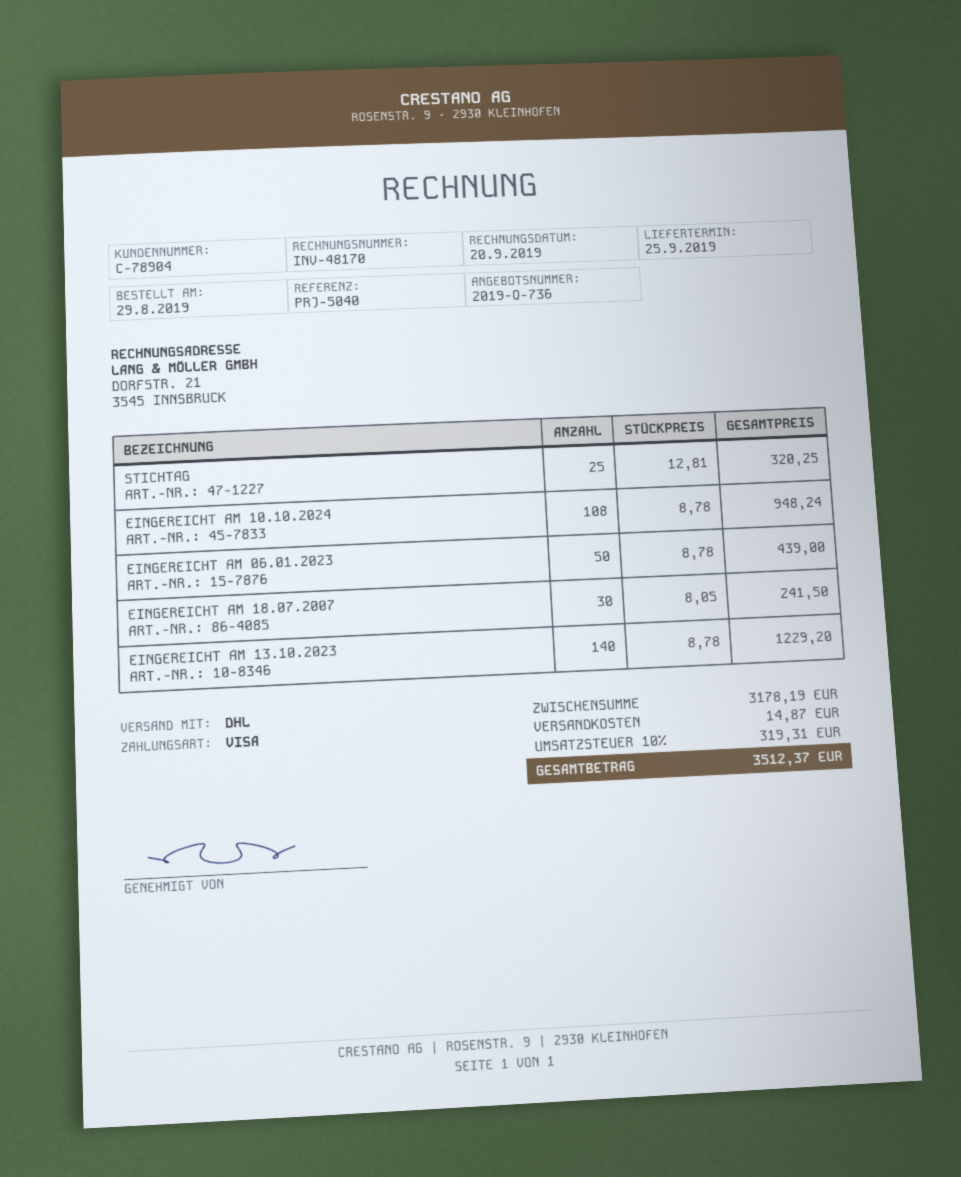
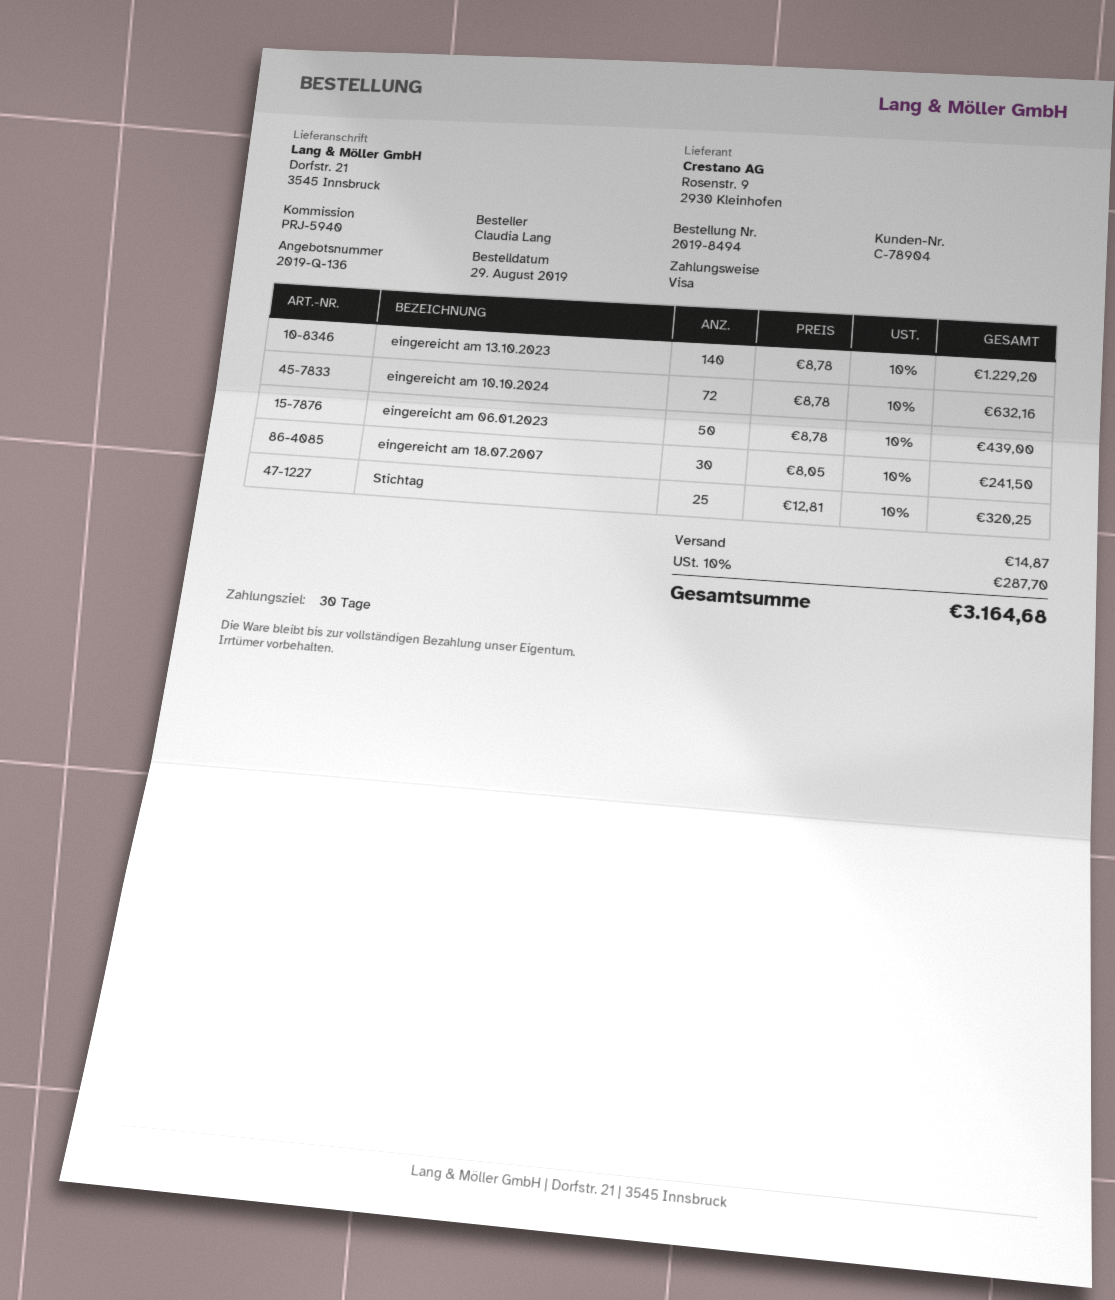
quote number: 2019-Q-736 -> 2019-Q-136
reference: PRJ-5040 -> PRJ-5940
EINGEREICHT AM 10.10.2024: 108 x 8.78 = 948.24 -> 72 x 8.78 = 632.16
tax: 10% = 319.31 -> 10% = 287.70
total: 3512.37 -> 3164.68

